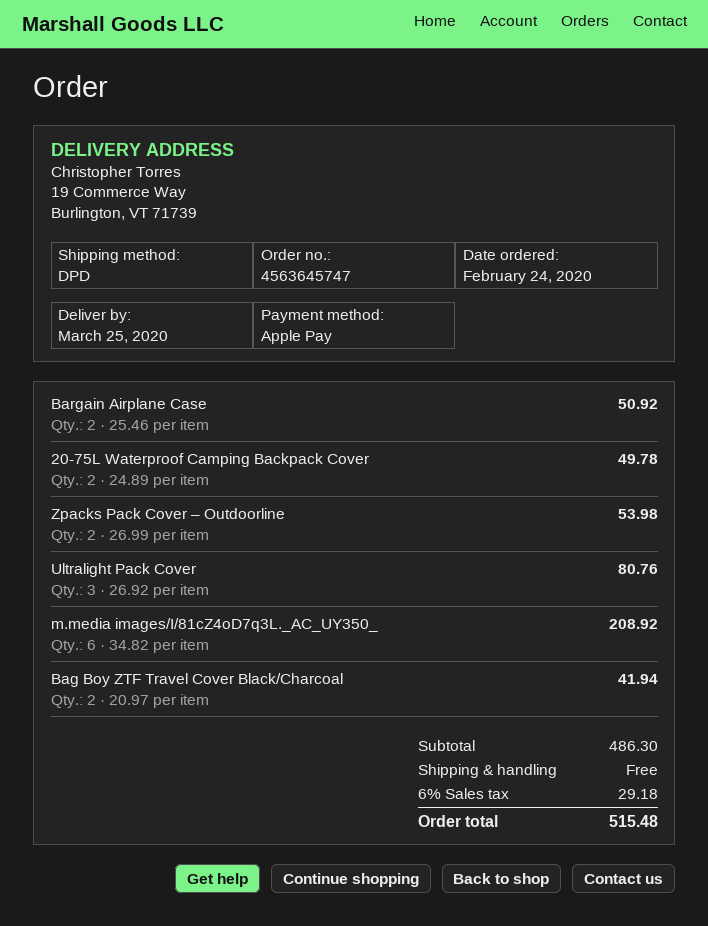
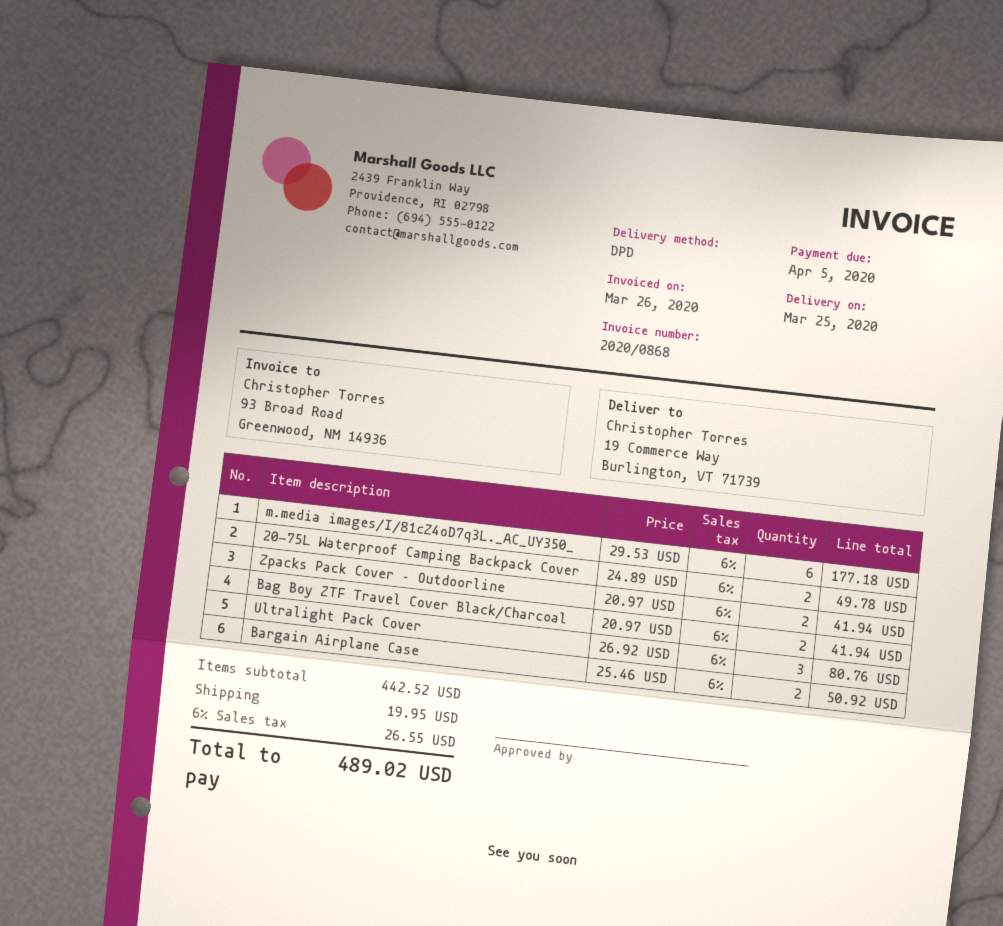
Zpacks Pack Cover – Outdoorline: 2 x 26.99 = 53.98 -> 2 x 20.97 = 41.94
m.media images/I/81cZ4oD7q3L._AC_UY350_: 6 x 34.82 = 208.92 -> 6 x 29.53 = 177.18
subtotal: 486.30 -> 442.52
shipping: 0.00 -> 19.95
tax: 6% = 29.18 -> 6% = 26.55
total: 515.48 -> 489.02

